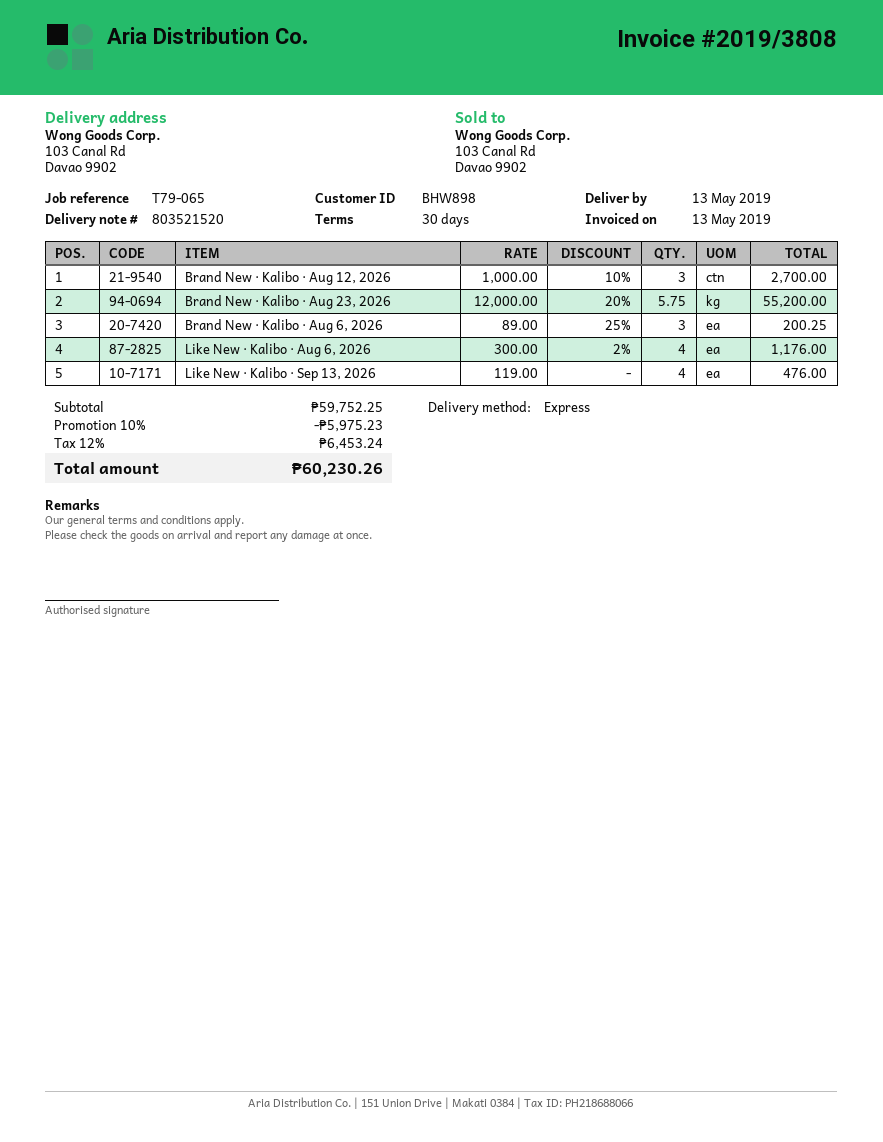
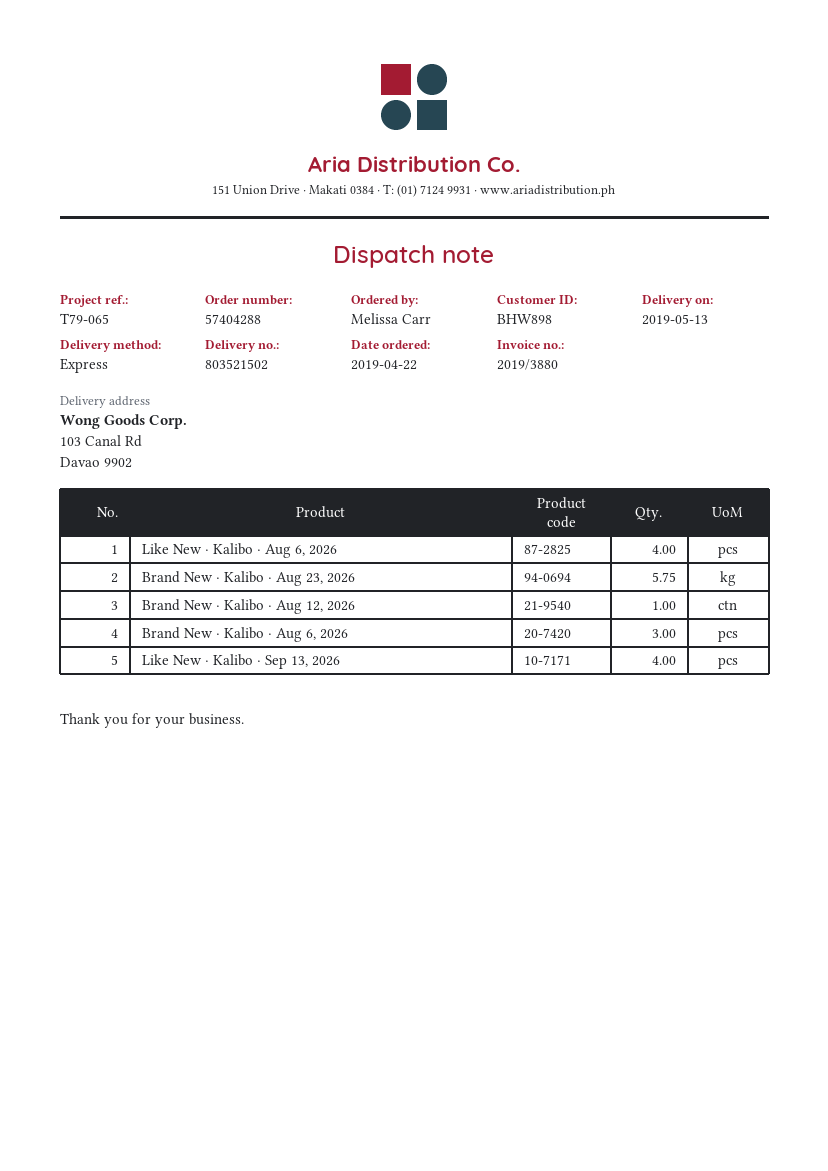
delivery note number: 803521520 -> 803521502
invoice number: 2019/3808 -> 2019/3880
Brand New · Kalibo · Aug 12, 2026: 3 -> 1

